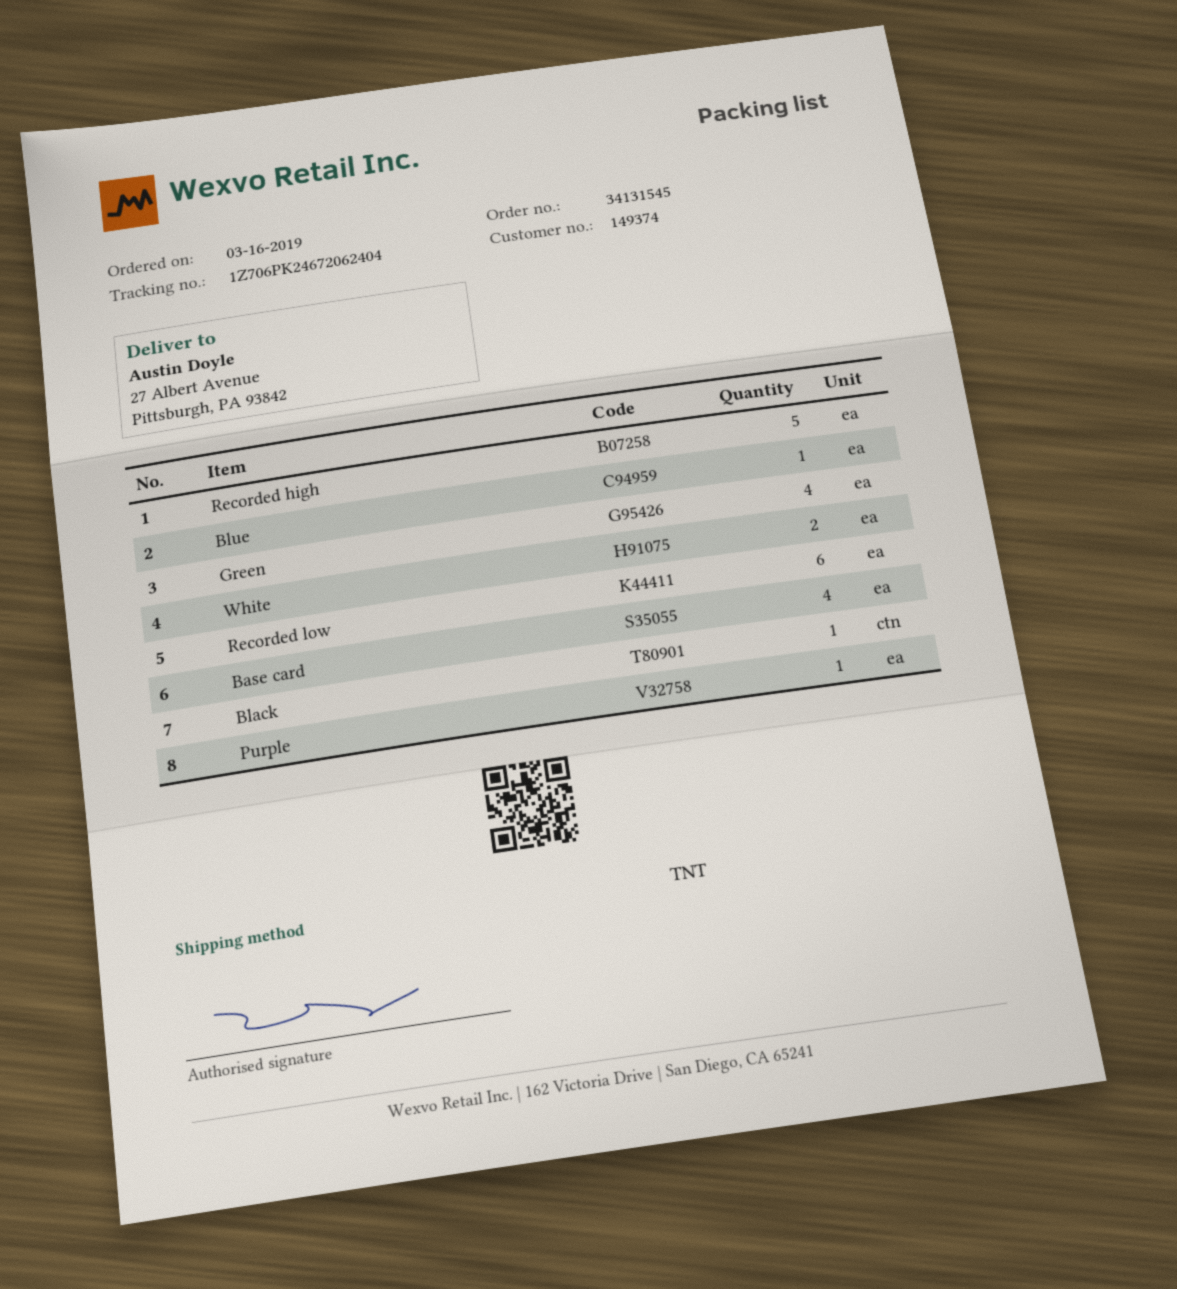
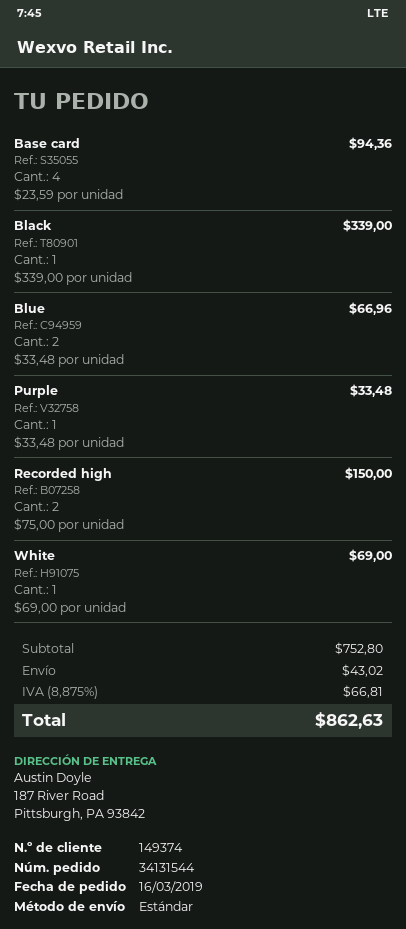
order number: 34131545 -> 34131544
shipping method: TNT -> standard
ship to: 27 Albert Avenue, Pittsburgh, PA 93842 -> 187 River Road, Pittsburgh, PA 93842
Recorded high: 5 -> 2
Blue: 1 -> 2
Green: 4 -> none
White: 2 -> 1
Recorded low: 6 -> none

